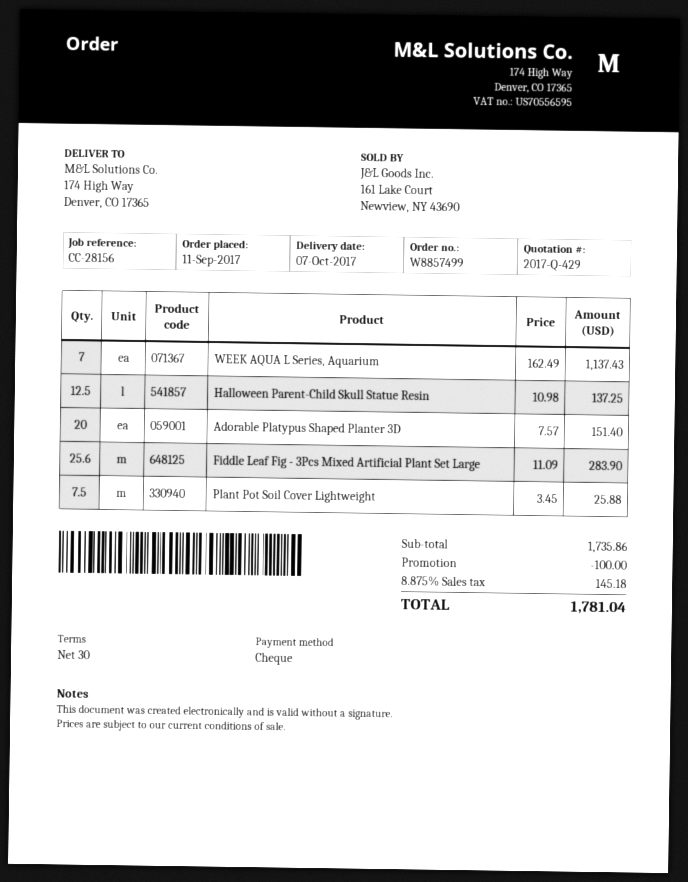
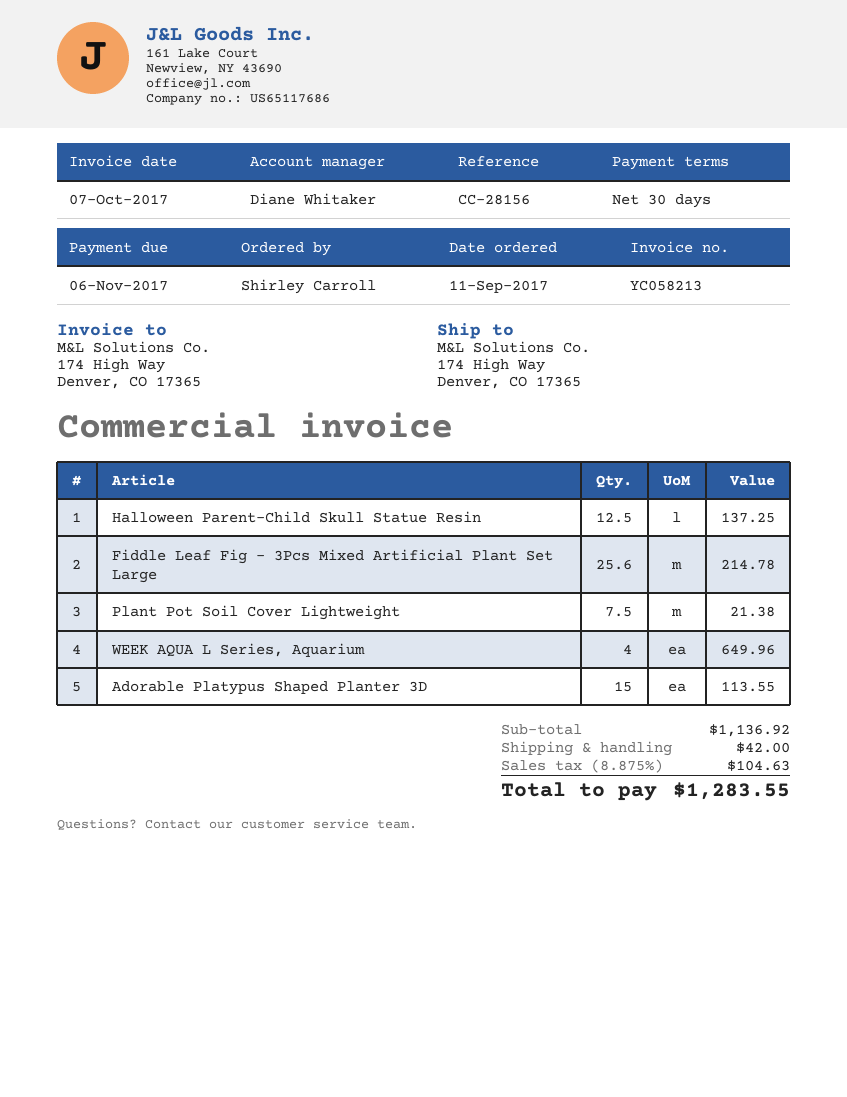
WEEK AQUA L Series, Aquarium: 7 for 1137.43 -> 4 for 649.96
Adorable Platypus Shaped Planter 3D: 20 for 151.40 -> 15 for 113.55
Fiddle Leaf Fig - 3Pcs Mixed Artificial Plant Set Large: 25.6 for 283.90 -> 25.6 for 214.78
Plant Pot Soil Cover Lightweight: 7.5 for 25.88 -> 7.5 for 21.38
subtotal: 1735.86 -> 1136.92
discount: 100.00 -> none
shipping: none -> 42.00
tax: 8.875% = 145.18 -> 8.875% = 104.63
total: 1781.04 -> 1283.55

